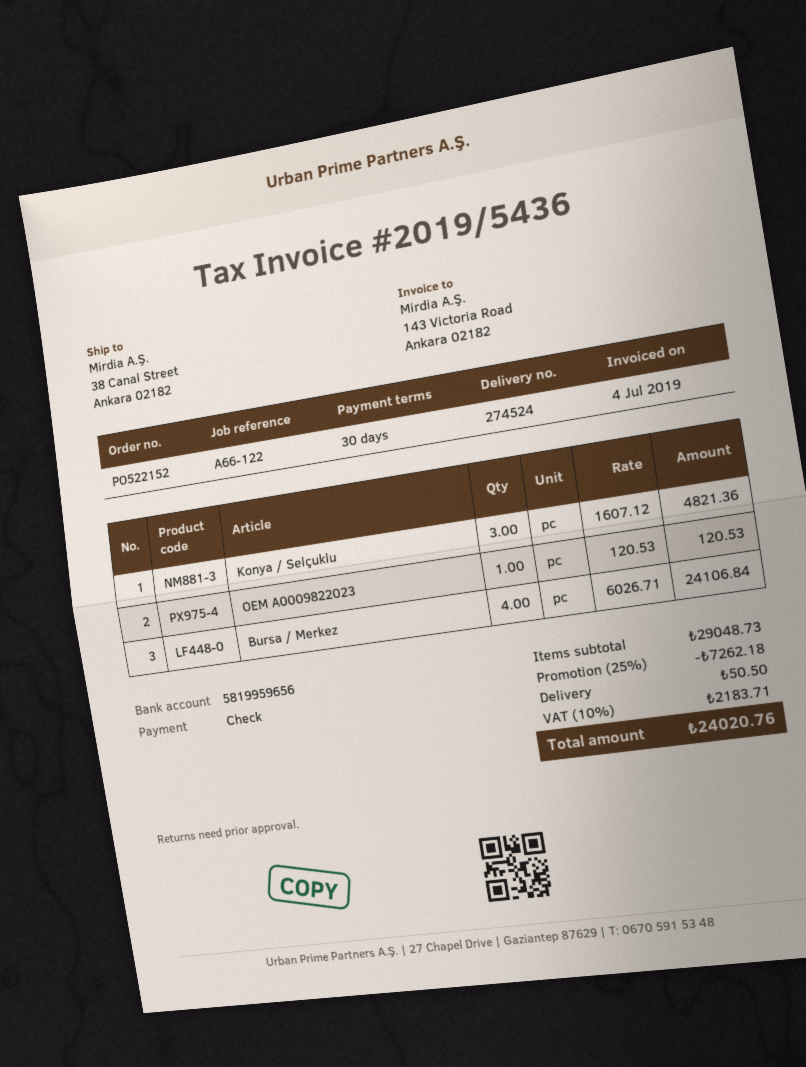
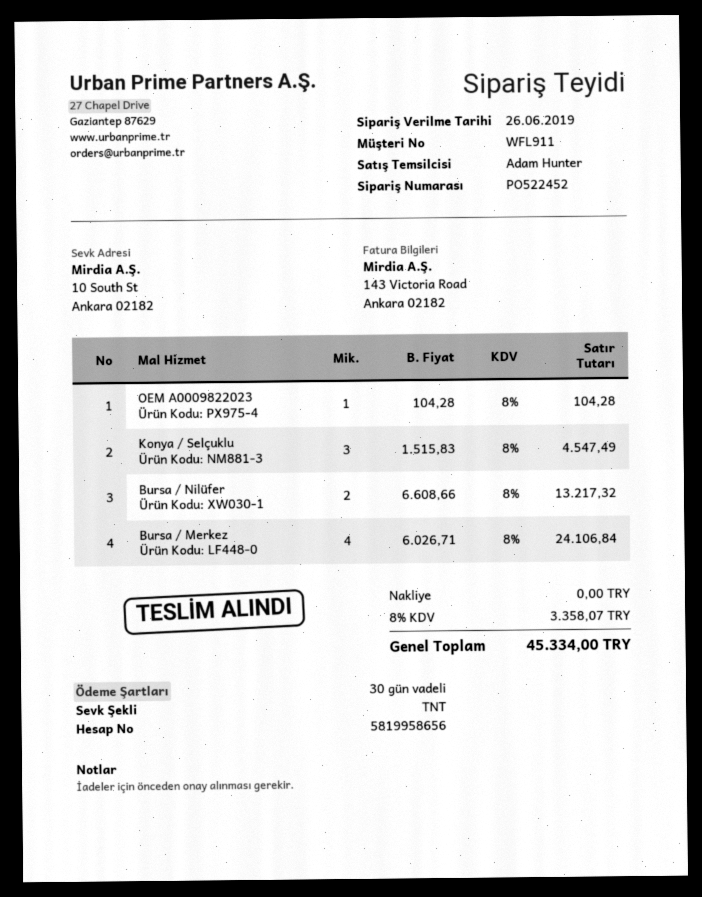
order number: PO522152 -> PO522452
bank account: 5819959656 -> 5819958656
ship to: 38 Canal Street, Ankara 02182 -> 10 South St, Ankara 02182
Konya / Selçuklu: 3 x 1607.12 = 4821.36 -> 3 x 1515.83 = 4547.49
OEM A0009822023: 1 x 120.53 = 120.53 -> 1 x 104.28 = 104.28
Bursa / Nilüfer: none -> 2 x 6608.66 = 13217.32
discount: 25% = 7262.18 -> none
shipping: 50.50 -> 0.00
tax: 10% = 2183.71 -> 8% = 3358.07
total: 24020.76 -> 45334.00

